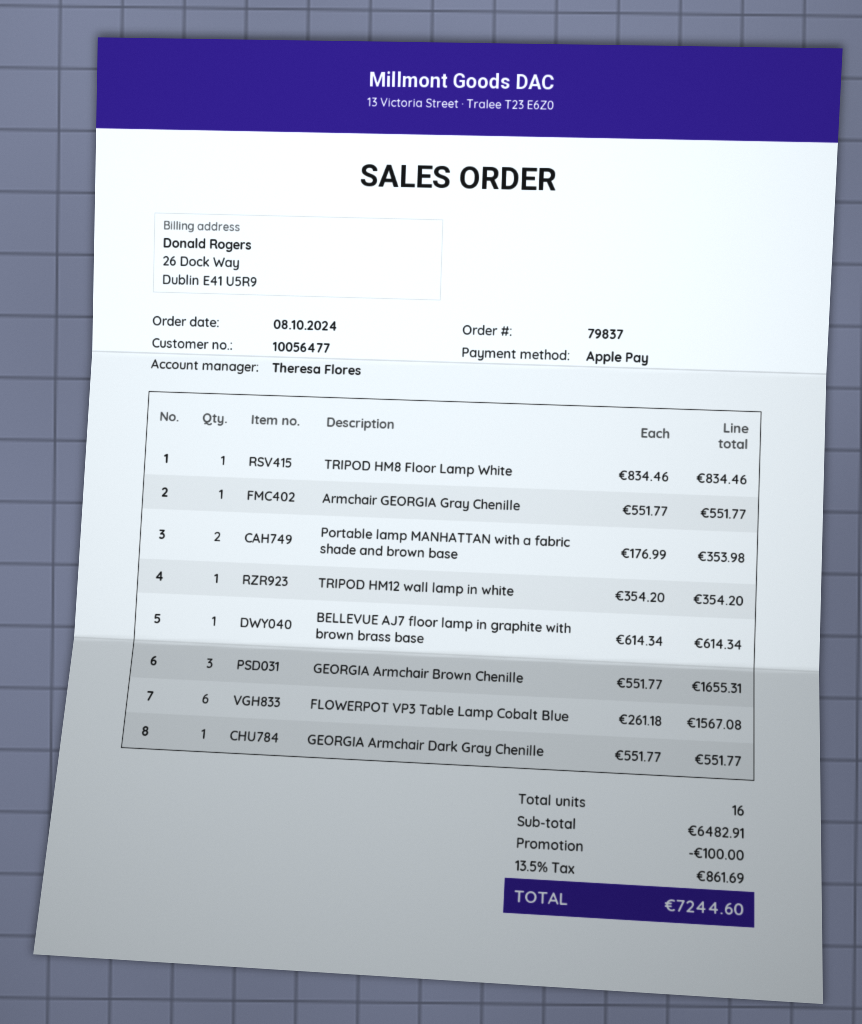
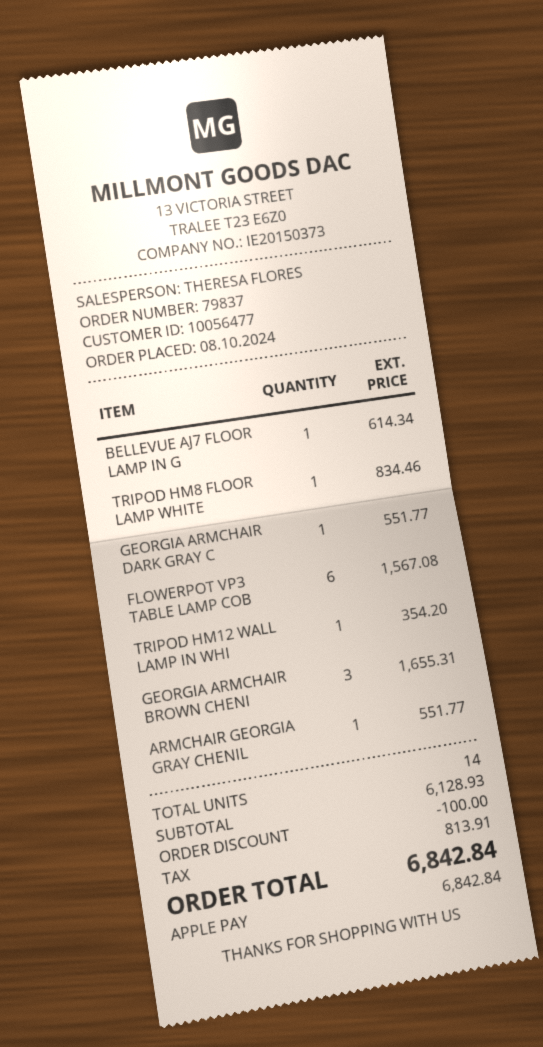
Portable lamp MANHATTAN with a fabric shade and brown base: 2 for 353.98 -> none
total quantity: 16 -> 14
subtotal: 6482.91 -> 6128.93
tax: 861.69 -> 813.91
total: 7244.60 -> 6842.84

